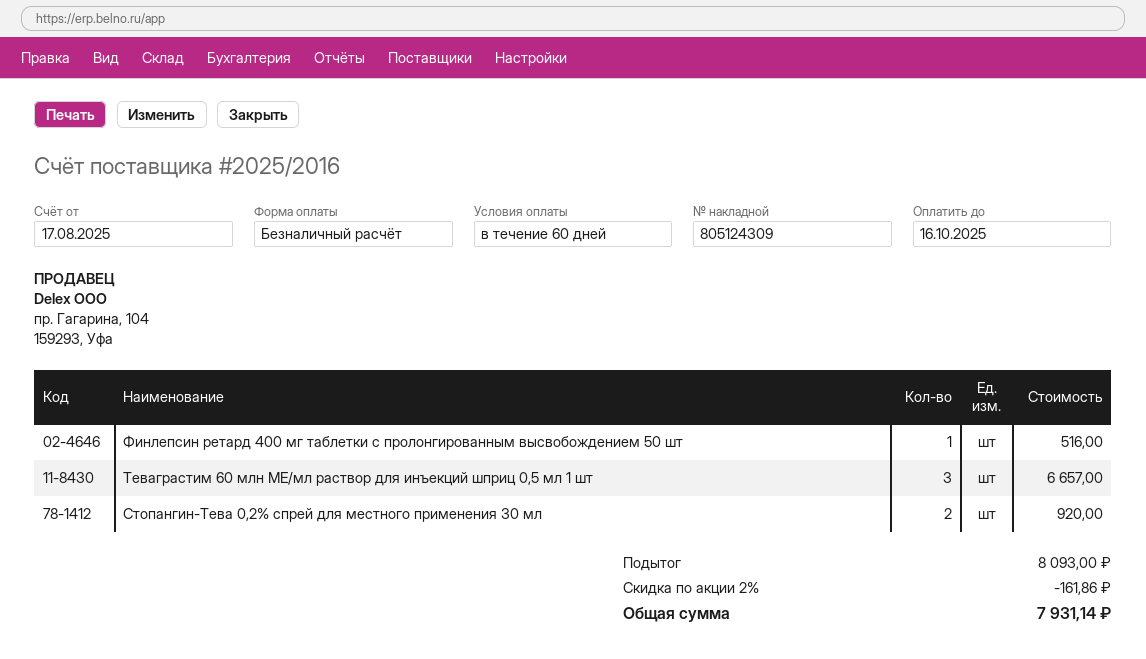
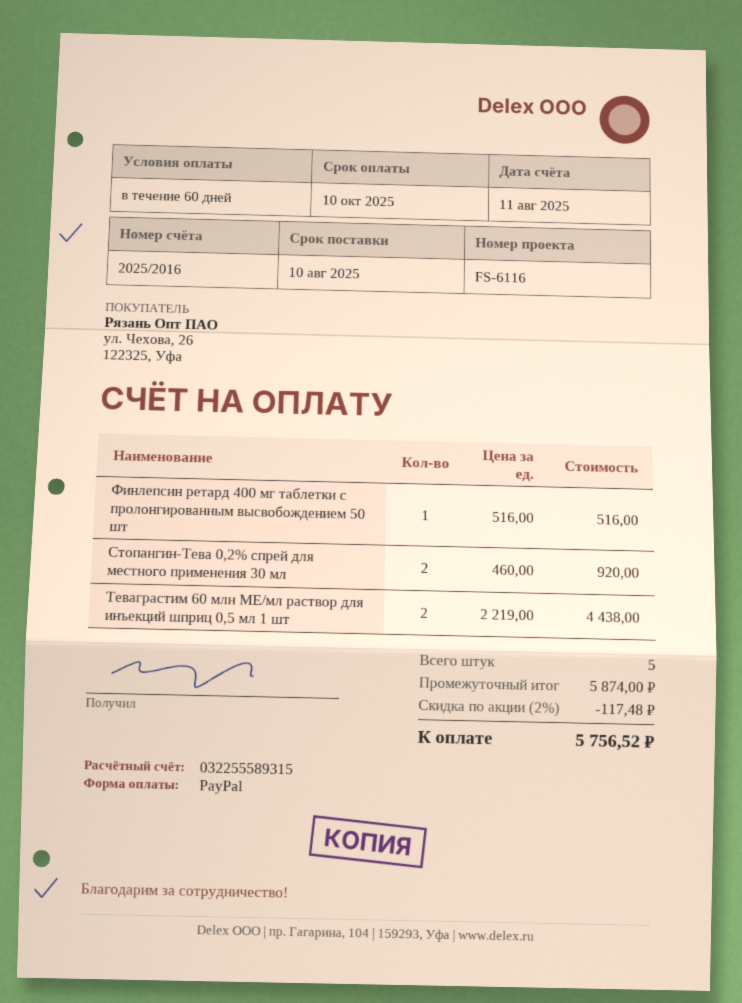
invoice date: 2025-08-17 -> 2025-08-11
due date: 2025-10-16 -> 2025-10-10
payment method: bank transfer -> PayPal
Теваграстим 60 млн МЕ/мл раствор для инъекций шприц 0,5 мл 1 шт: 3 for 6657.00 -> 2 for 4438.00
subtotal: 8093.00 -> 5874.00
discount: 2% = 161.86 -> 2% = 117.48
total: 7931.14 -> 5756.52

